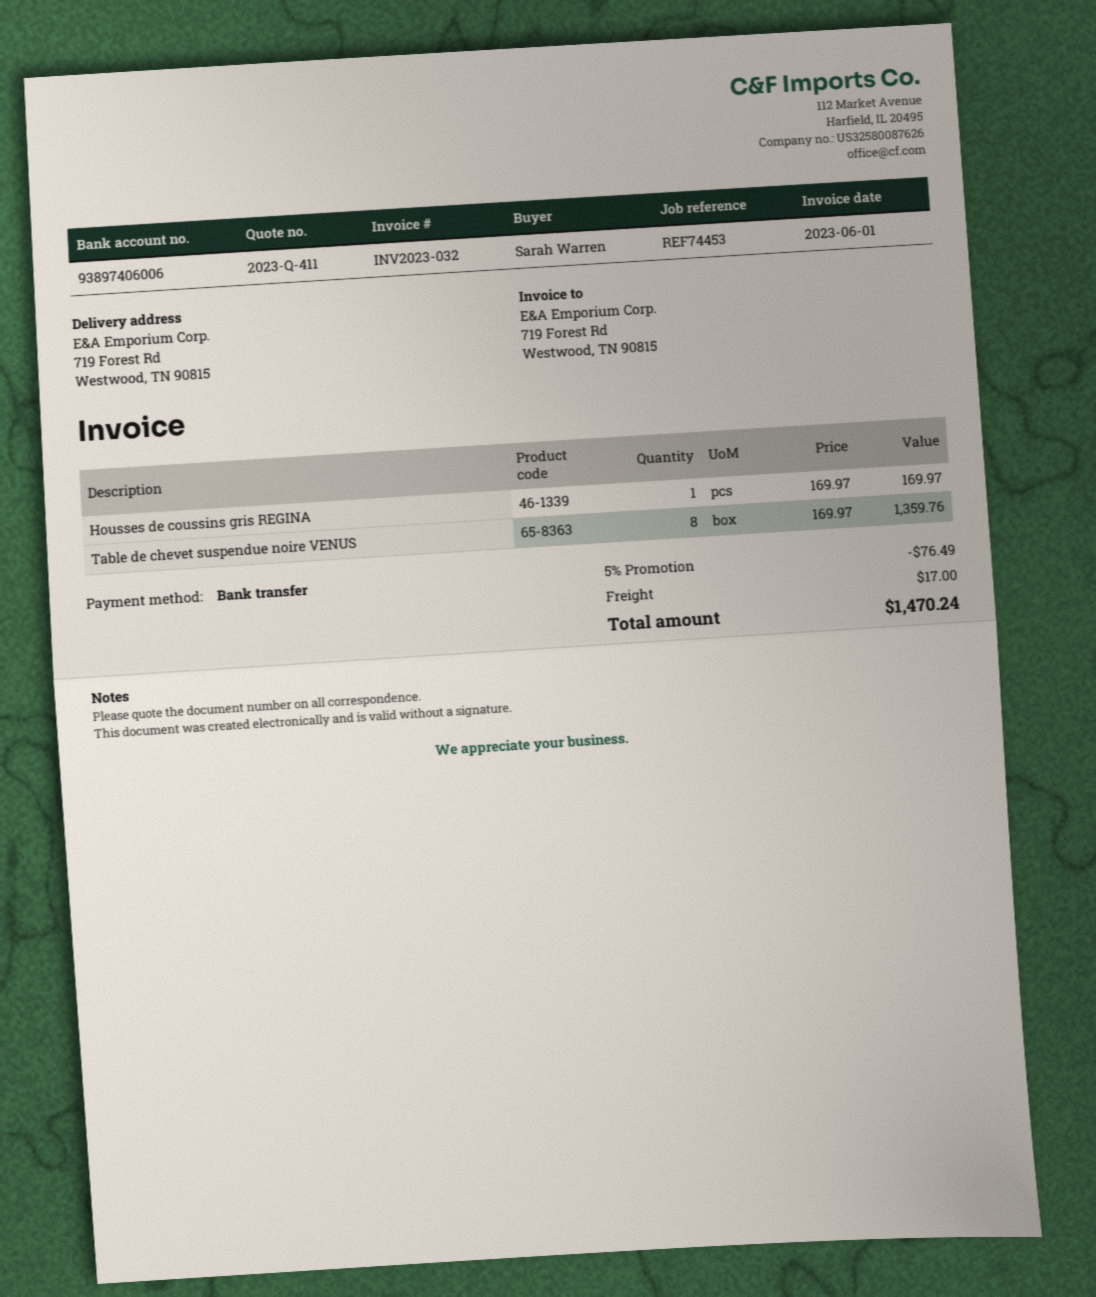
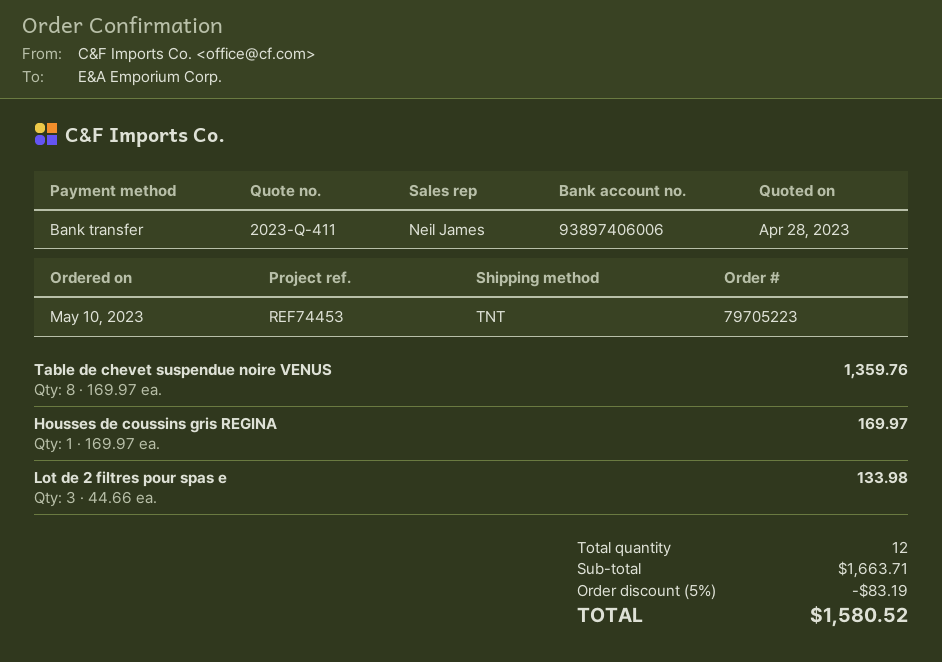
Lot de 2 filtres pour spas e: none -> 3 x 44.66 = 133.98
discount: 5% = 76.49 -> 5% = 83.19
shipping: 17.00 -> none
total: 1470.24 -> 1580.52

